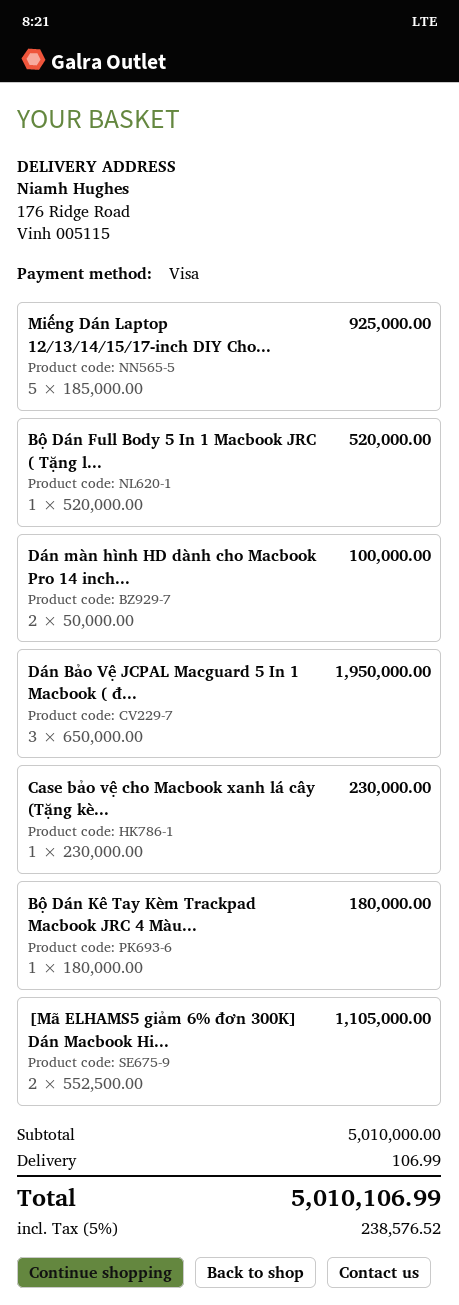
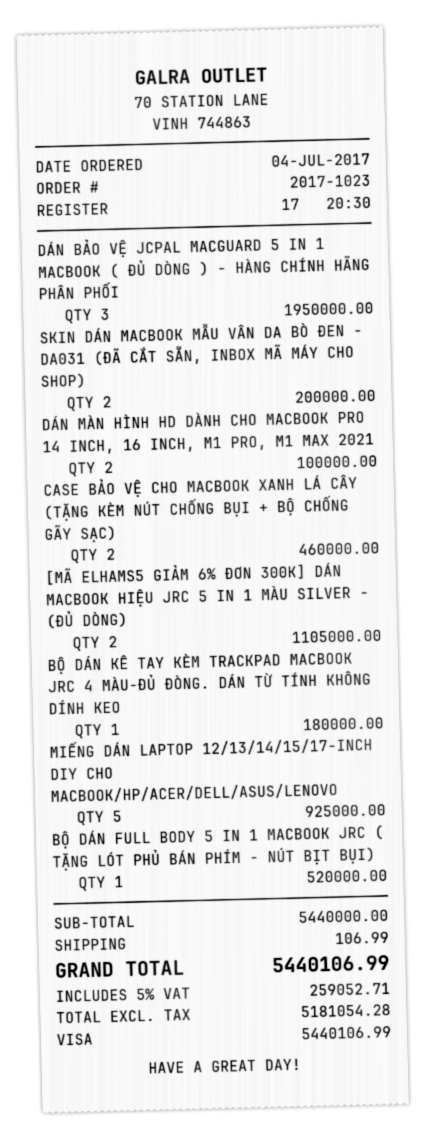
Case bảo vệ cho Macbook xanh lá cây (Tặng kè...: 1 for 230000.00 -> 2 for 460000.00
SKIN DÁN MACBOOK MẪU VÂN DA BÒ ĐEN - DA031 (ĐÃ CẮT SẴN, INBOX MÃ MÁY CHO SHOP): none -> 2 for 200000.00
subtotal: 5010000.00 -> 5440000.00
tax: 5% = 238576.52 -> 5% = 259052.71
total: 5010106.99 -> 5440106.99

